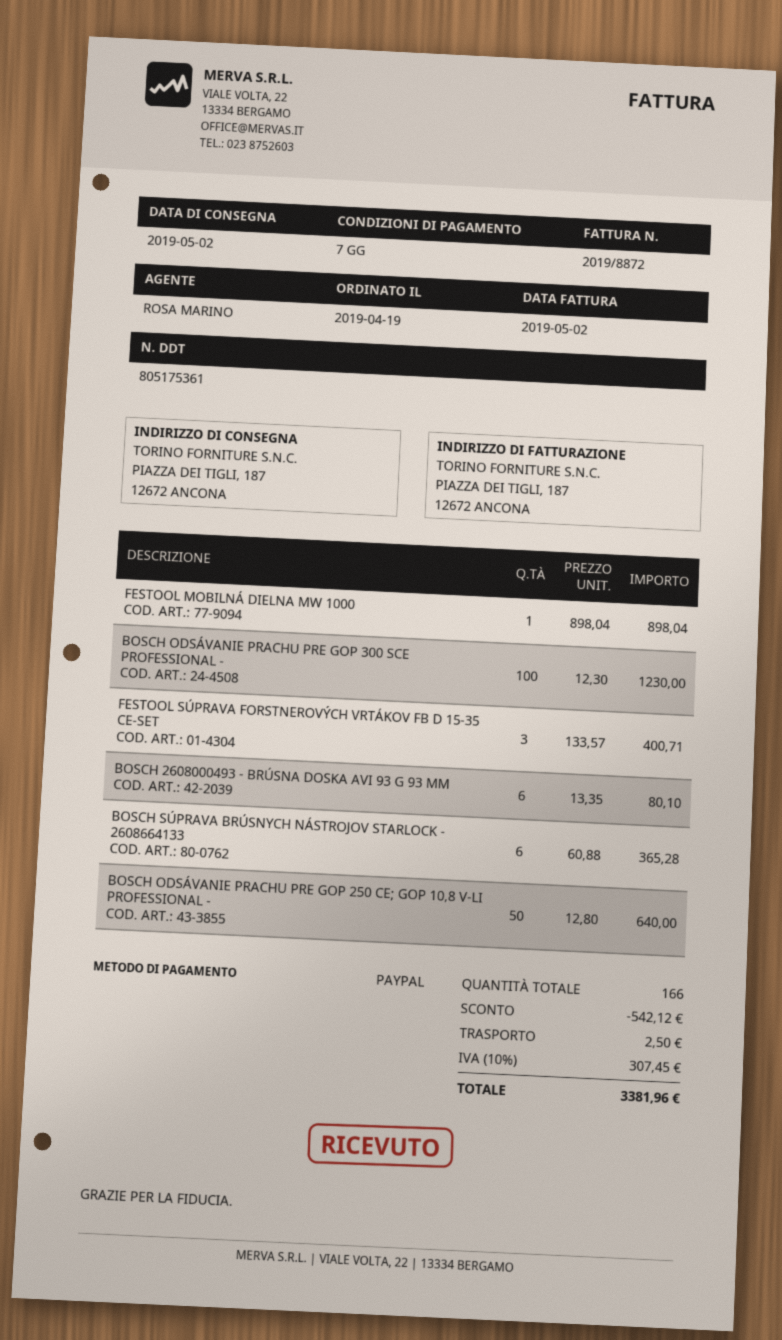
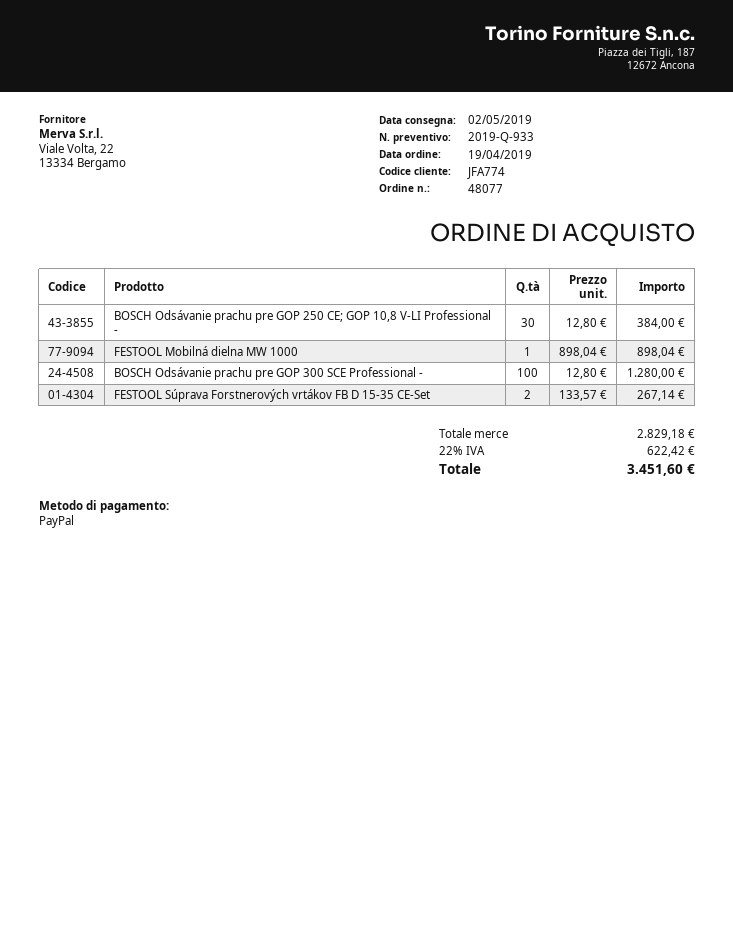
BOSCH ODSÁVANIE PRACHU PRE GOP 300 SCE PROFESSIONAL -: 100 x 12.30 = 1230.00 -> 100 x 12.80 = 1280.00
FESTOOL SÚPRAVA FORSTNEROVÝCH VRTÁKOV FB D 15-35 CE-SET: 3 x 133.57 = 400.71 -> 2 x 133.57 = 267.14
BOSCH 2608000493 - BRÚSNA DOSKA AVI 93 G 93 MM: 6 x 13.35 = 80.10 -> none
BOSCH SÚPRAVA BRÚSNYCH NÁSTROJOV STARLOCK - 2608664133: 6 x 60.88 = 365.28 -> none
BOSCH ODSÁVANIE PRACHU PRE GOP 250 CE; GOP 10,8 V-LI PROFESSIONAL -: 50 x 12.80 = 640.00 -> 30 x 12.80 = 384.00
discount: 542.12 -> none
shipping: 2.50 -> none
tax: 10% = 307.45 -> 22% = 622.42
total: 3381.96 -> 3451.60

